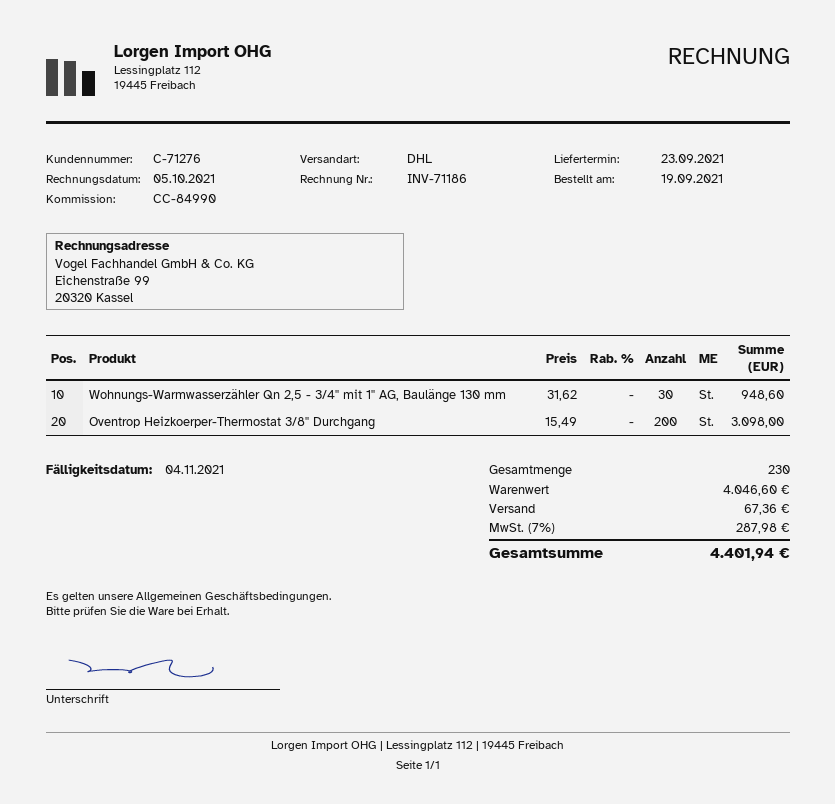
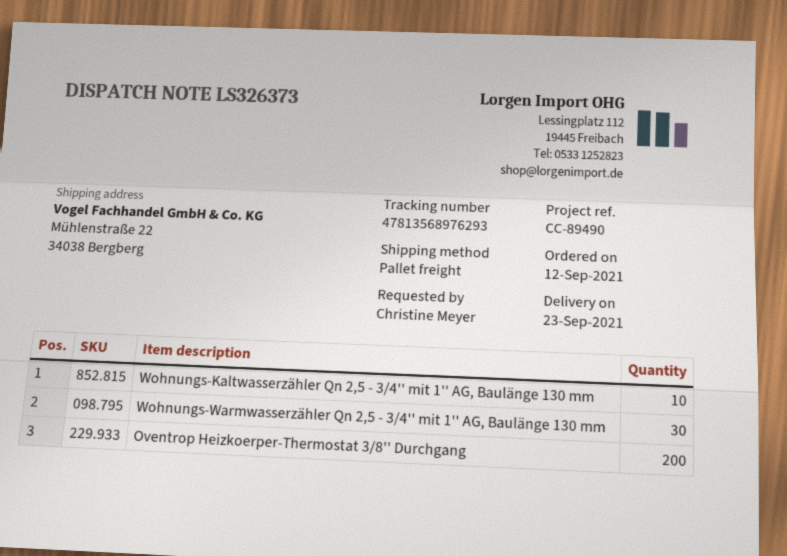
order date: 2021-09-19 -> 2021-09-12
reference: CC-84990 -> CC-89490
shipping method: DHL -> pallet freight
Wohnungs-Kaltwasserzähler Qn 2,5 - 3/4'' mit 1'' AG, Baulänge 130 mm: none -> 10

